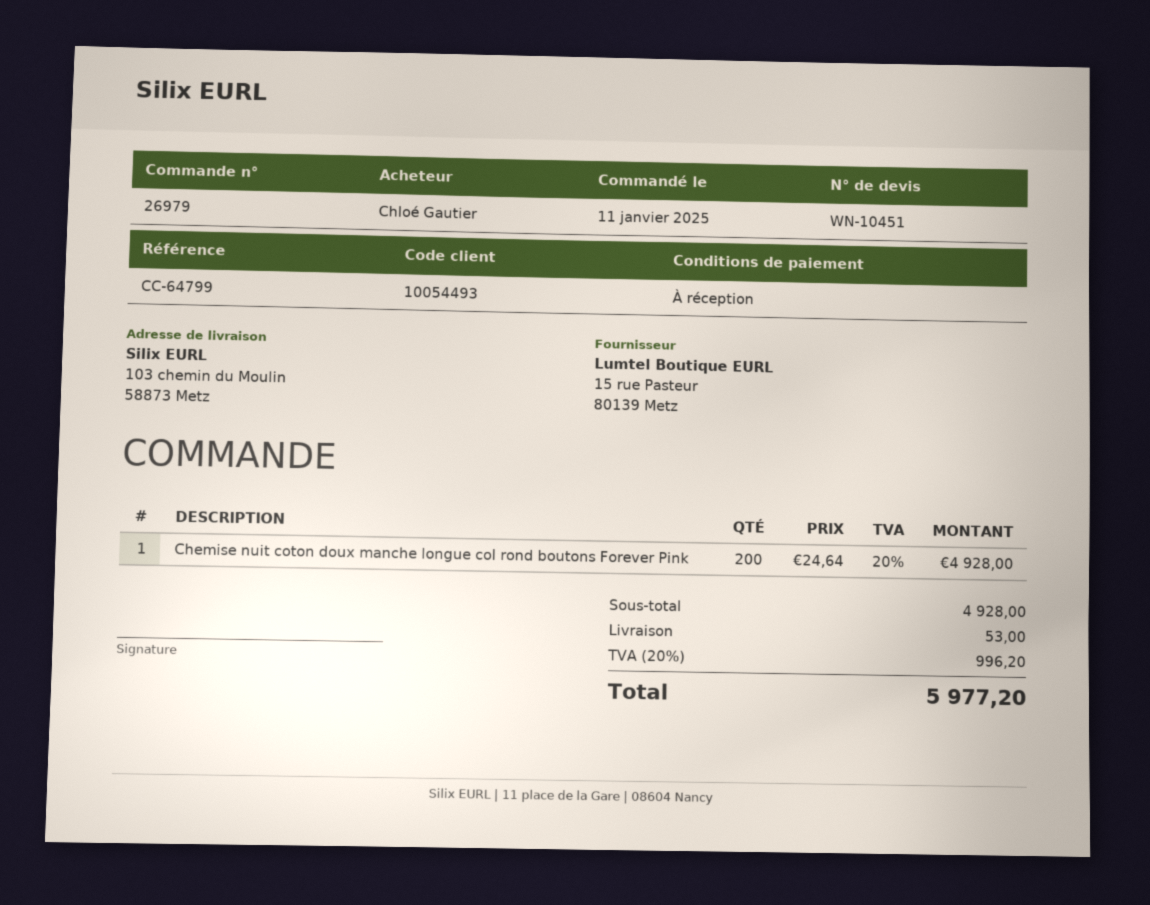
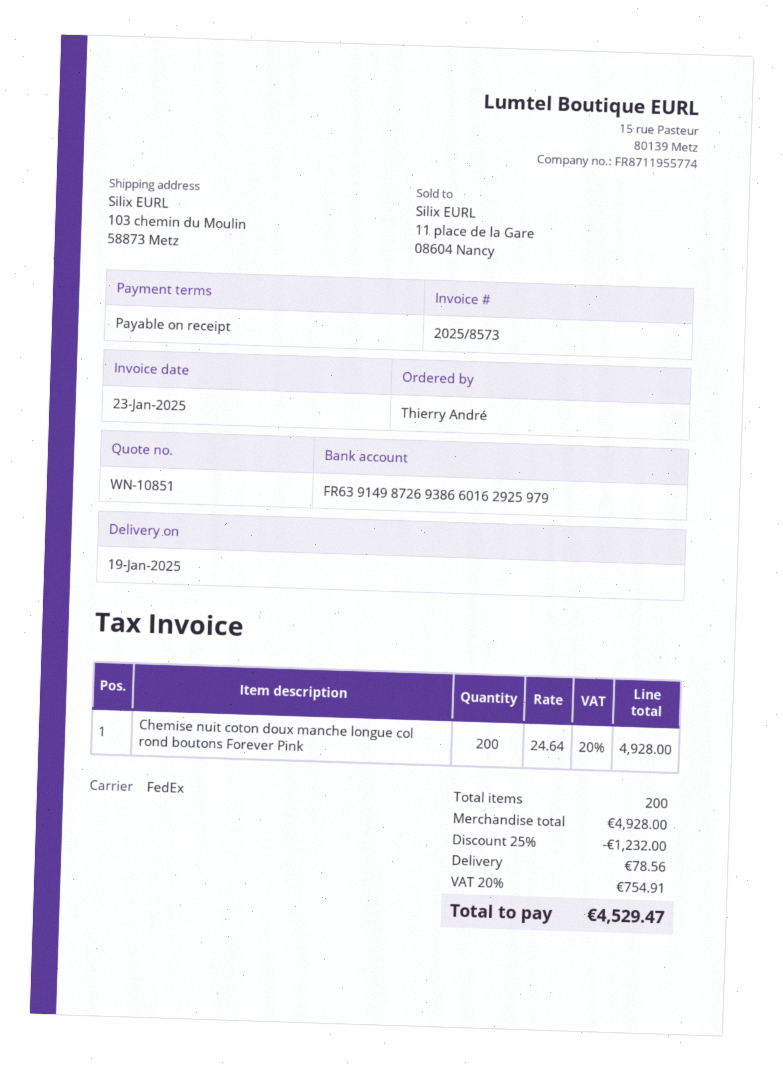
quote number: WN-10451 -> WN-10851
ordered by: Chloé Gautier -> Thierry André
discount: none -> 25% = 1232.00
shipping: 53.00 -> 78.56
tax: 20% = 996.20 -> 20% = 754.91
total: 5977.20 -> 4529.47

